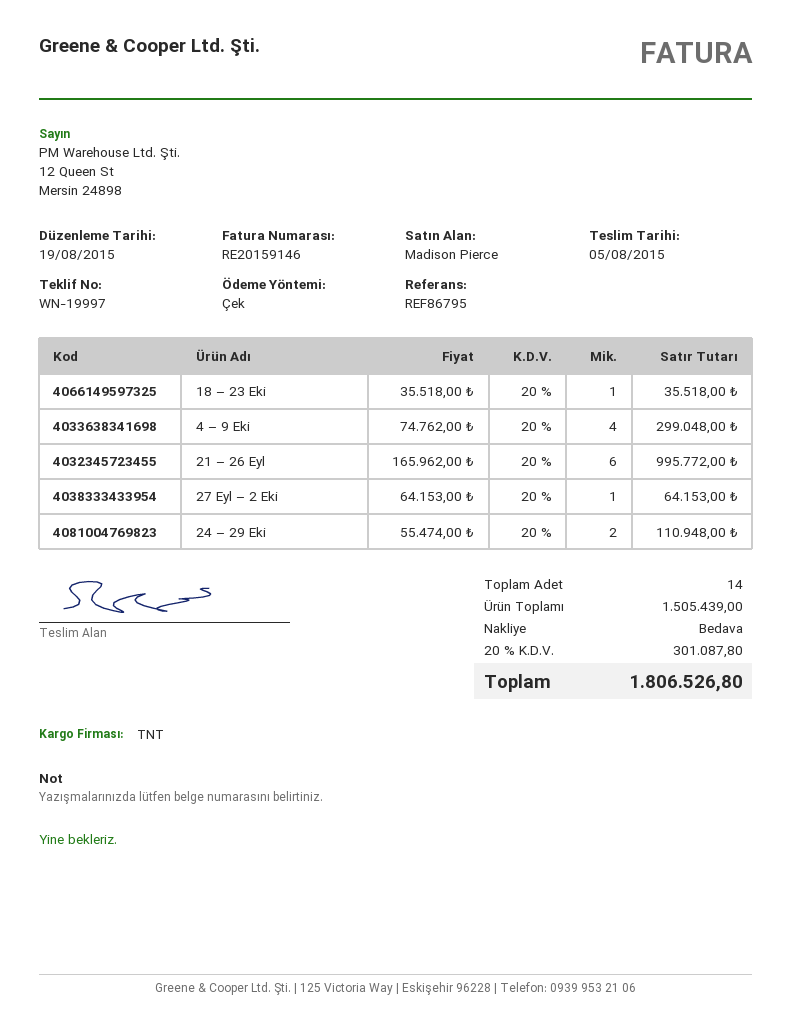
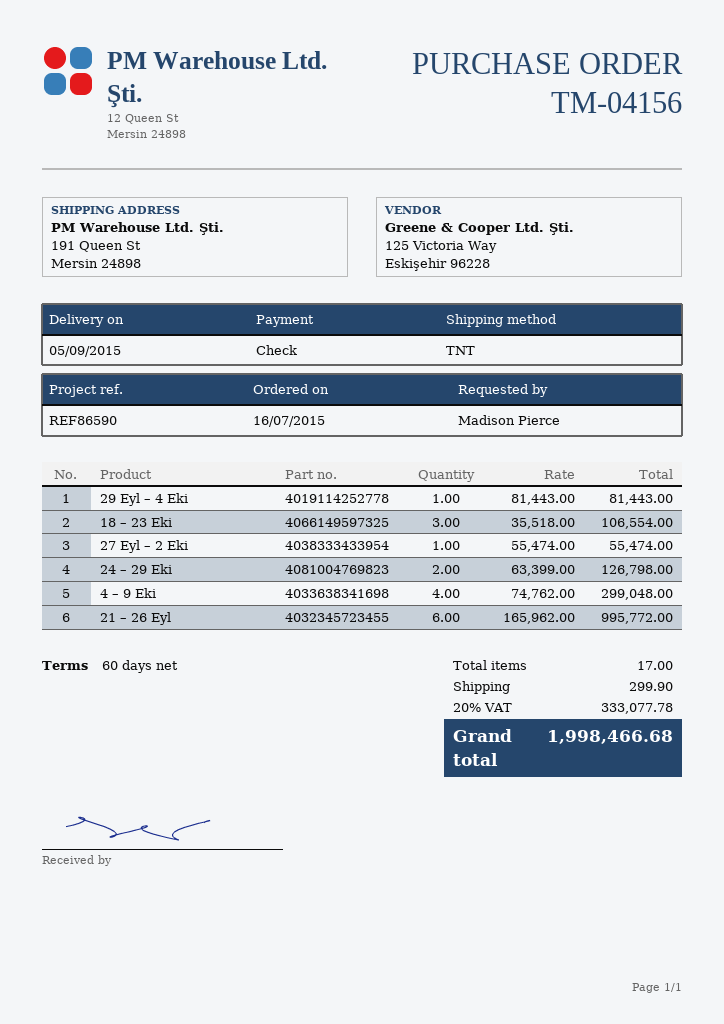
delivery date: 2015-08-05 -> 2015-09-05
reference: REF86795 -> REF86590
18 – 23 Eki: 1 x 35518.00 = 35518.00 -> 3 x 35518.00 = 106554.00
27 Eyl – 2 Eki: 1 x 64153.00 = 64153.00 -> 1 x 55474.00 = 55474.00
24 – 29 Eki: 2 x 55474.00 = 110948.00 -> 2 x 63399.00 = 126798.00
29 Eyl – 4 Eki: none -> 1 x 81443.00 = 81443.00
total quantity: 14 -> 17
shipping: 0.00 -> 299.90
tax: 20% = 301087.80 -> 20% = 333077.78
total: 1806526.80 -> 1998466.68

